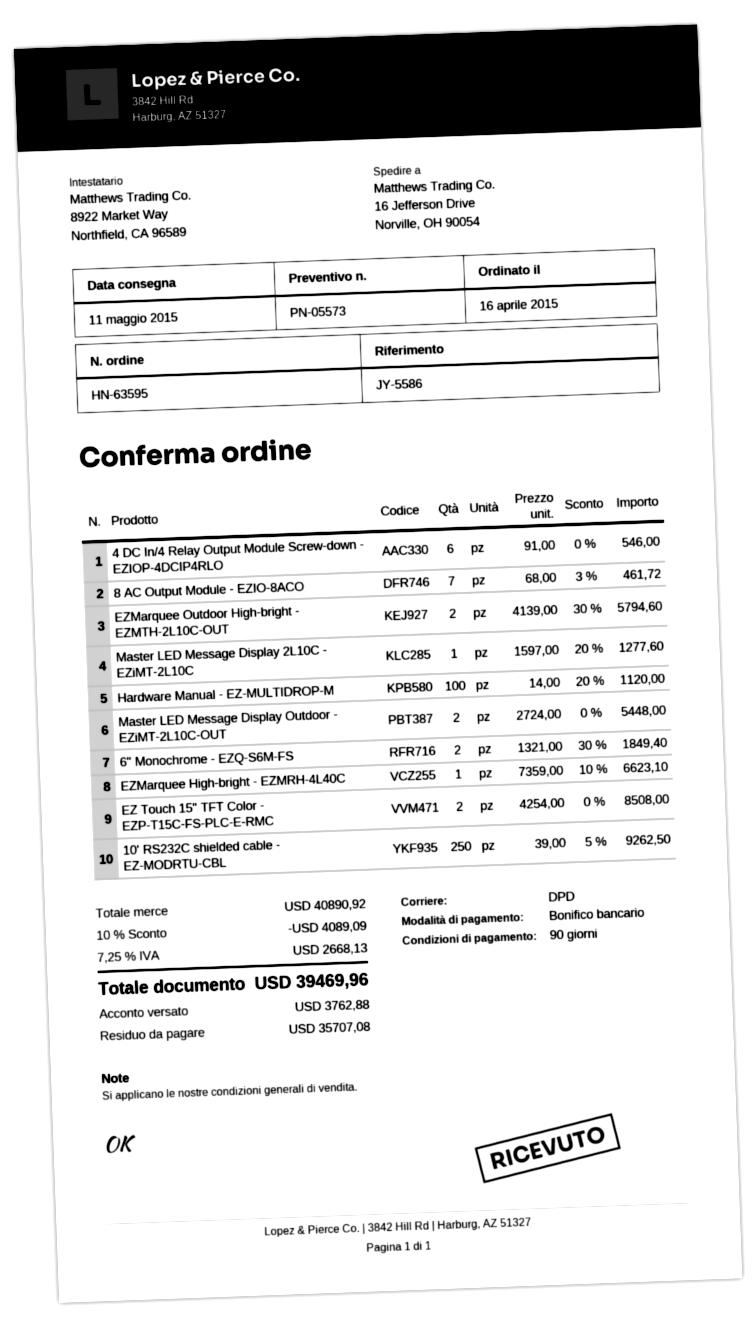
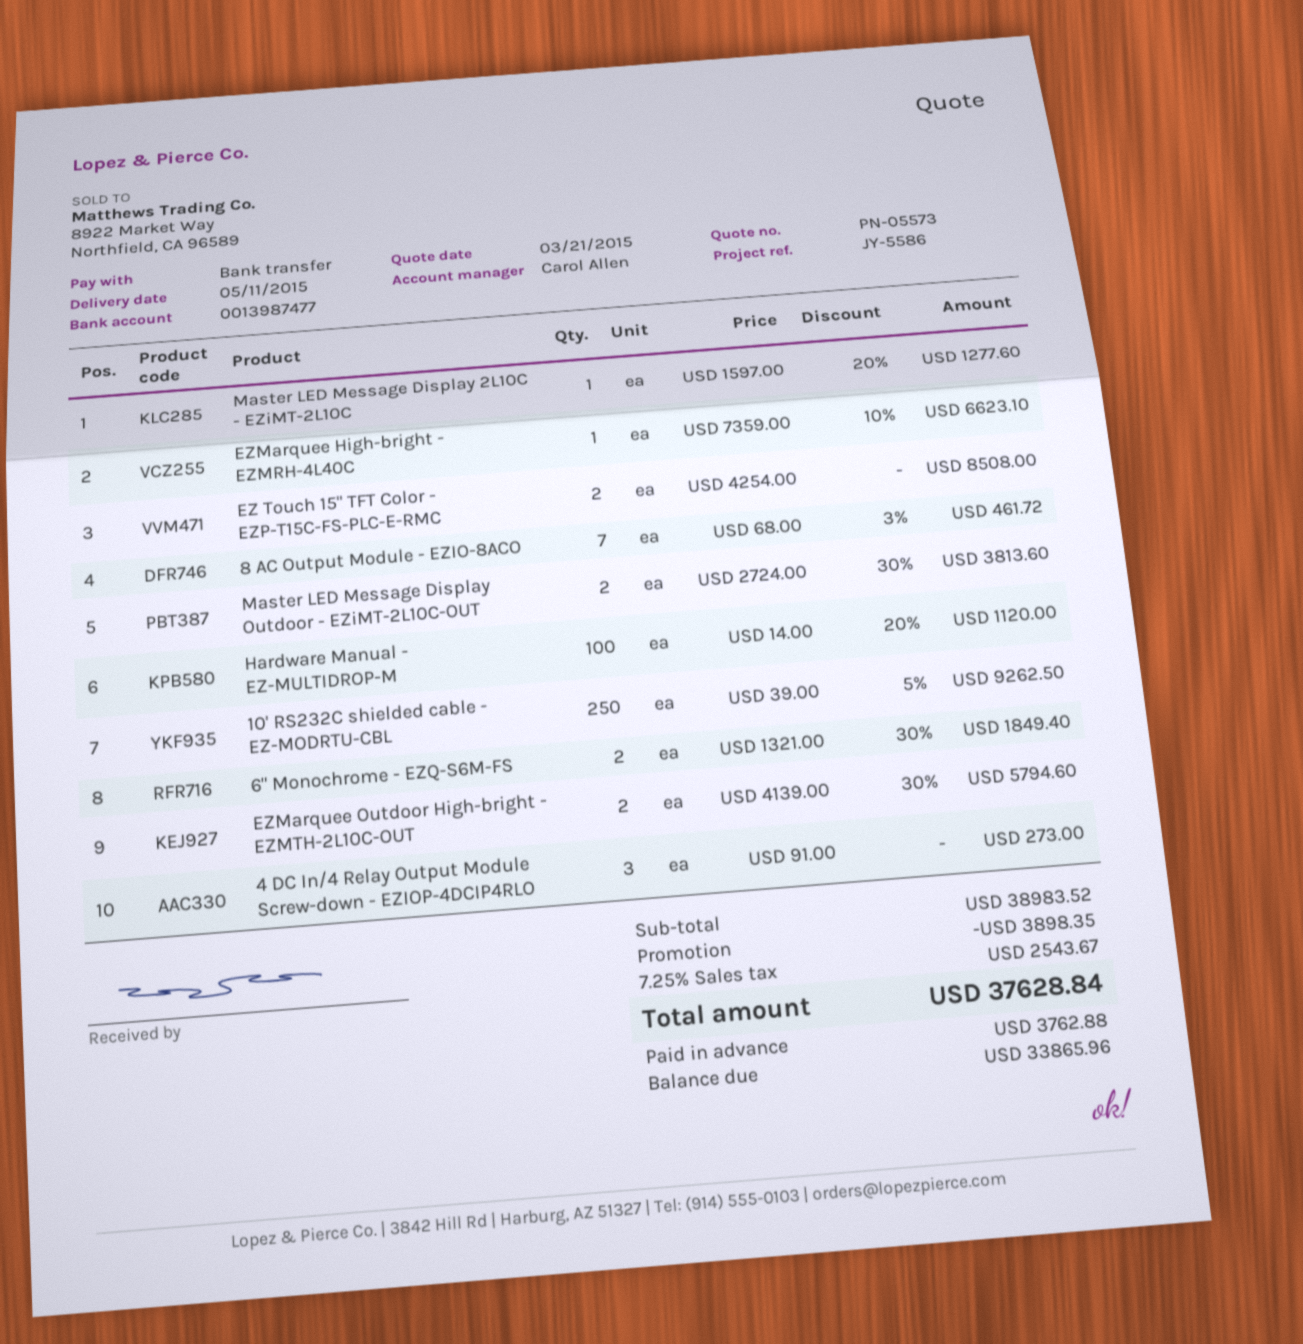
4 DC In/4 Relay Output Module Screw-down - EZIOP-4DCIP4RLO: 6 x 91.00 = 546.00 -> 3 x 91.00 = 273.00
Master LED Message Display Outdoor - EZiMT-2L10C-OUT: 2 x 2724.00 = 5448.00 -> 2 x 2724.00 - 30% = 3813.60
subtotal: 40890.92 -> 38983.52
discount: 4089.09 -> 3898.35
tax: 7.25% = 2668.13 -> 7.25% = 2543.67
total: 39469.96 -> 37628.84
balance: 35707.08 -> 33865.96

